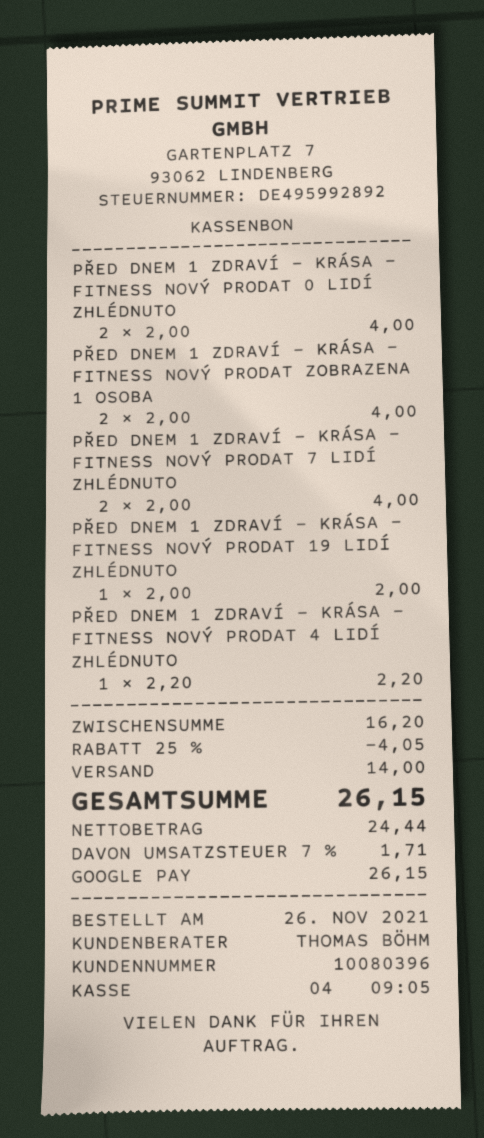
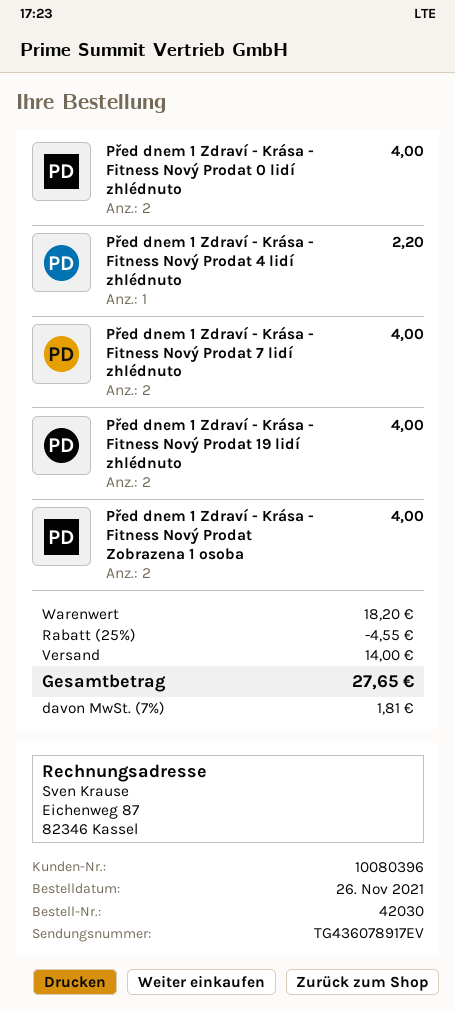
PŘED DNEM 1 ZDRAVÍ - KRÁSA - FITNESS NOVÝ PRODAT 19 LIDÍ ZHLÉDNUTO: 1 for 2.00 -> 2 for 4.00
subtotal: 16.20 -> 18.20
discount: 25% = 4.05 -> 25% = 4.55
tax: 7% = 1.71 -> 7% = 1.81
total: 26.15 -> 27.65

